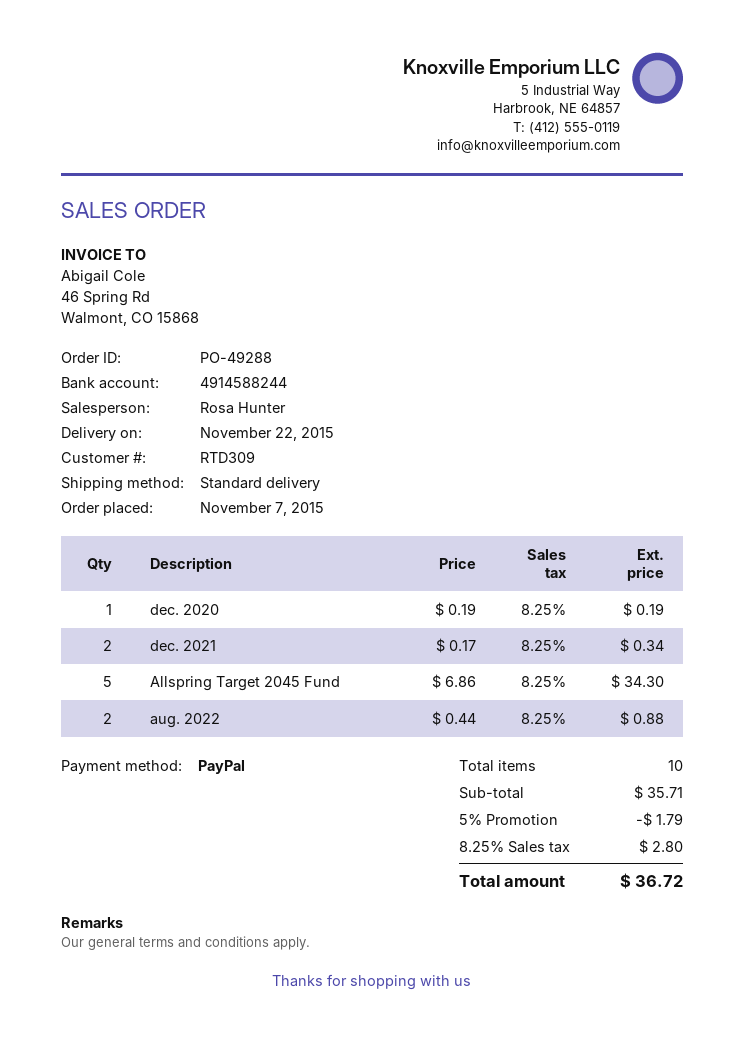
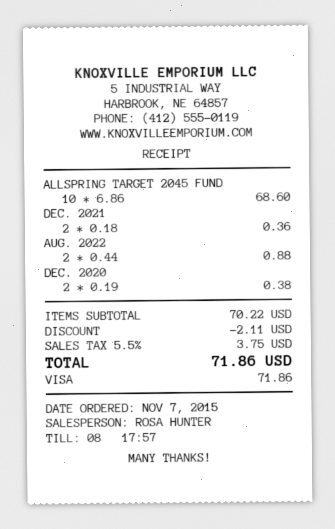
payment method: PayPal -> Visa
dec. 2020: 1 x 0.19 = 0.19 -> 2 x 0.19 = 0.38
dec. 2021: 2 x 0.17 = 0.34 -> 2 x 0.18 = 0.36
Allspring Target 2045 Fund: 5 x 6.86 = 34.30 -> 10 x 6.86 = 68.60
subtotal: 35.71 -> 70.22
discount: 1.79 -> 2.11
tax: 8.25% = 2.80 -> 5.5% = 3.75
total: 36.72 -> 71.86

